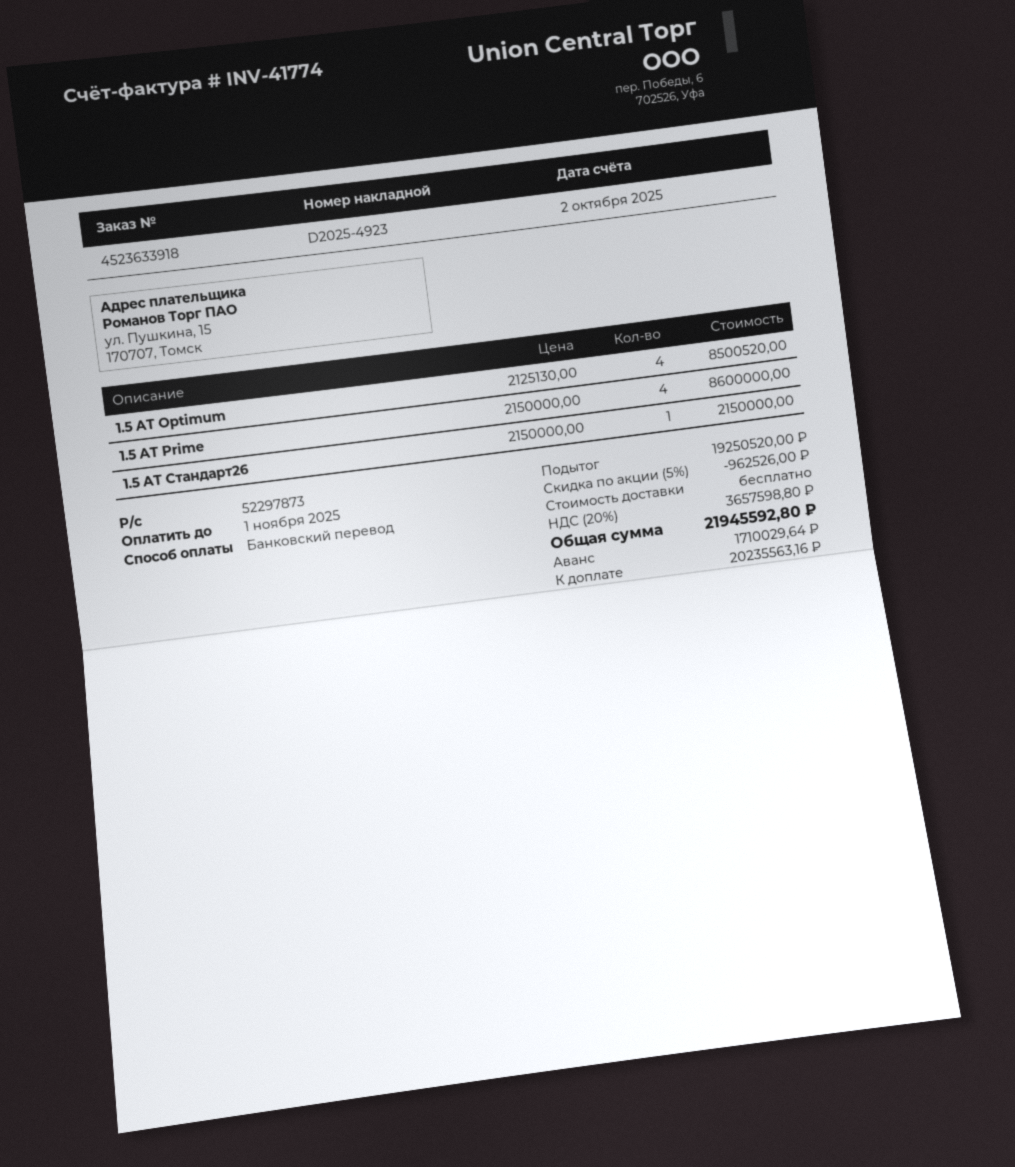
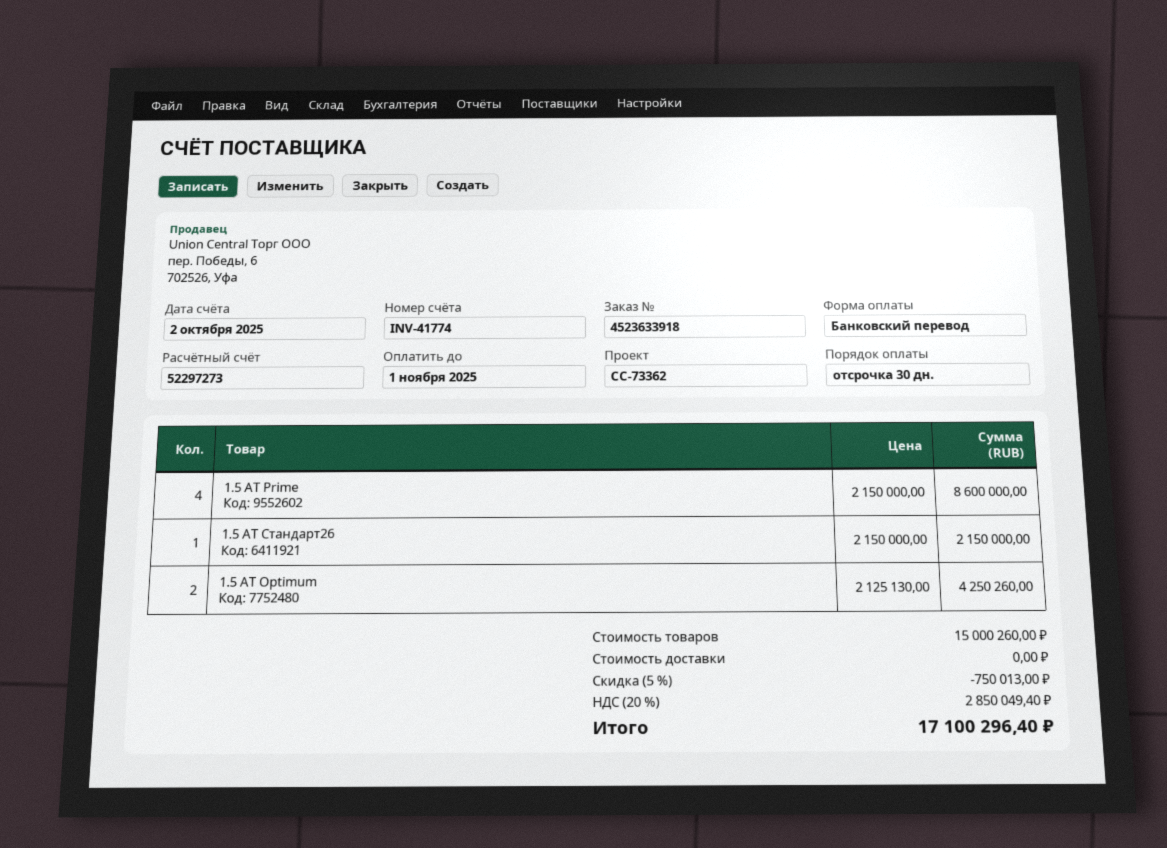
bank account: 52297873 -> 52297273
1.5 AT Optimum: 4 x 2125130.00 = 8500520.00 -> 2 x 2125130.00 = 4250260.00
subtotal: 19250520.00 -> 15000260.00
discount: 5% = 962526.00 -> 5% = 750013.00
tax: 20% = 3657598.80 -> 20% = 2850049.40
total: 21945592.80 -> 17100296.40

